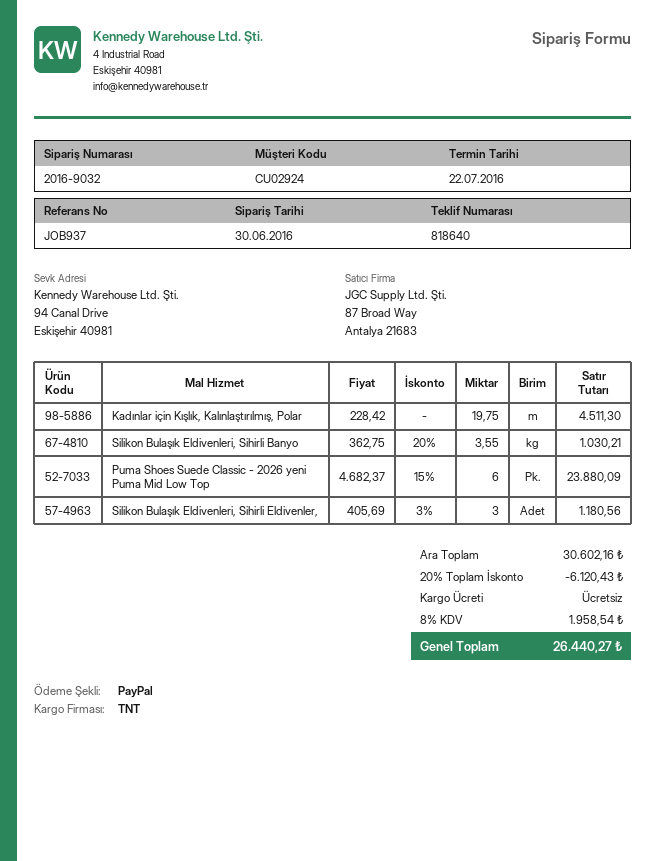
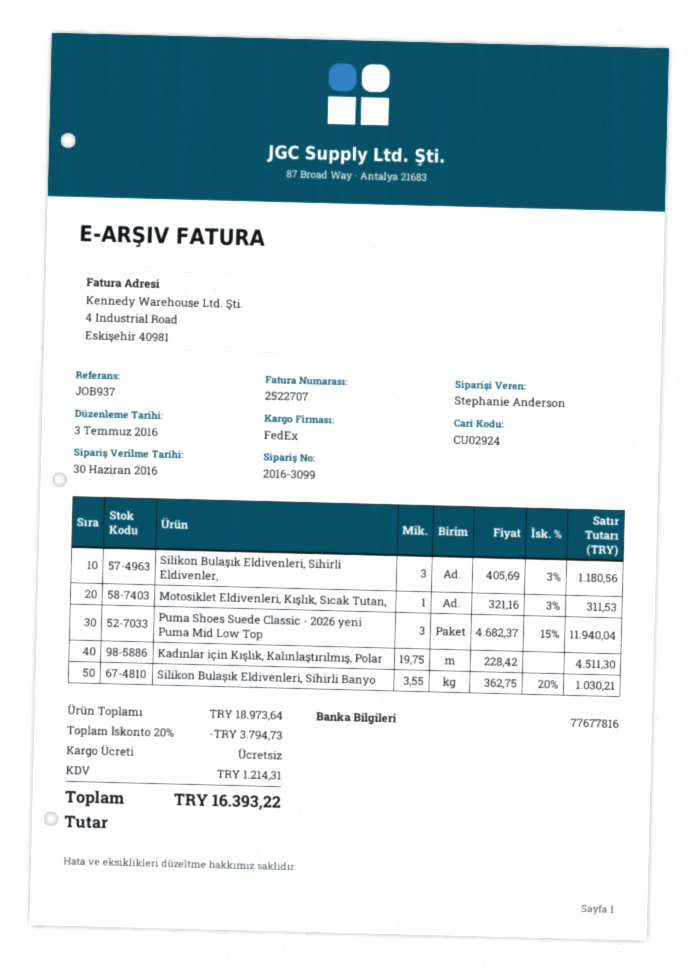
order number: 2016-9032 -> 2016-3099
shipping method: TNT -> FedEx
Puma Shoes Suede Classic - 2026 yeni Puma Mid Low Top: 6 x 4682.37 - 15% = 23880.09 -> 3 x 4682.37 - 15% = 11940.04
Motosiklet Eldivenleri, Kışlık, Sıcak Tutan,: none -> 1 x 321.16 - 3% = 311.53
subtotal: 30602.16 -> 18973.64
discount: 20% = 6120.43 -> 20% = 3794.73
tax: 1958.54 -> 1214.31
total: 26440.27 -> 16393.22

